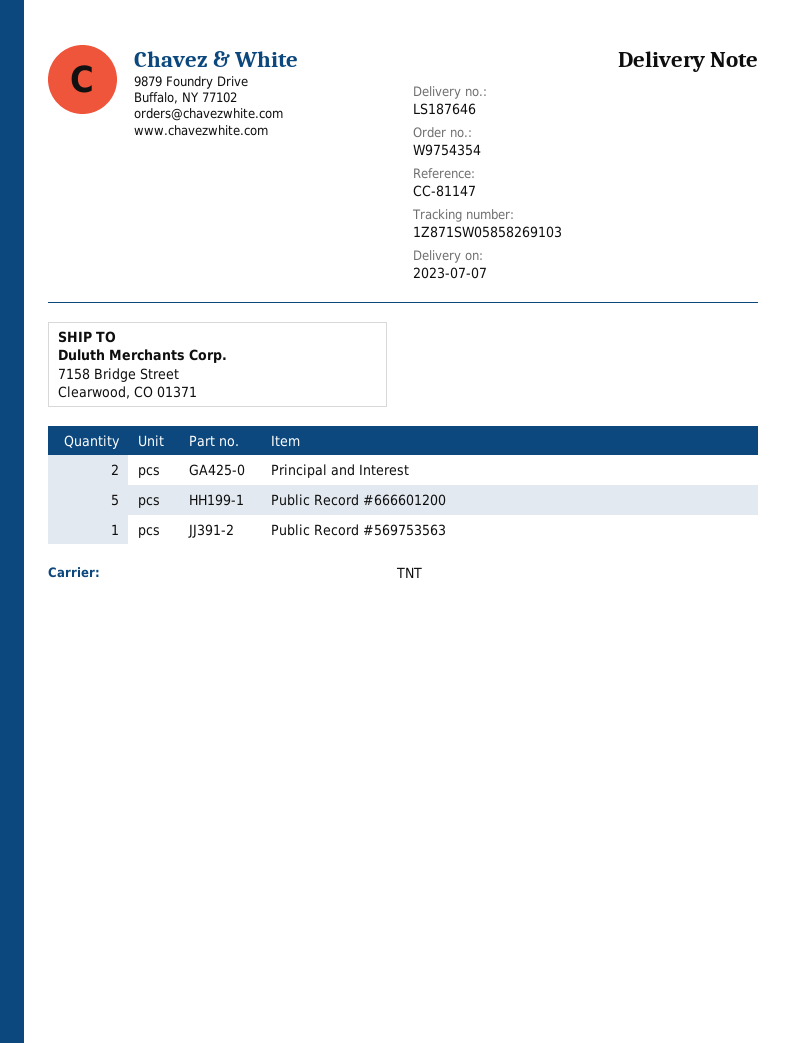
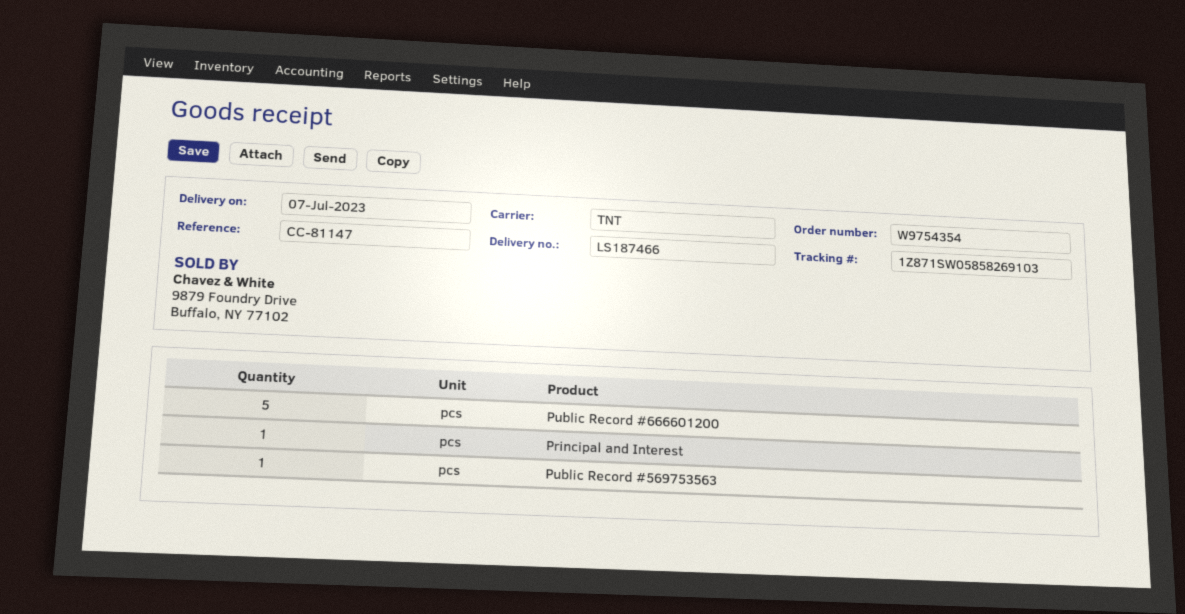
delivery note number: LS187646 -> LS187466
Principal and Interest: 2 -> 1

